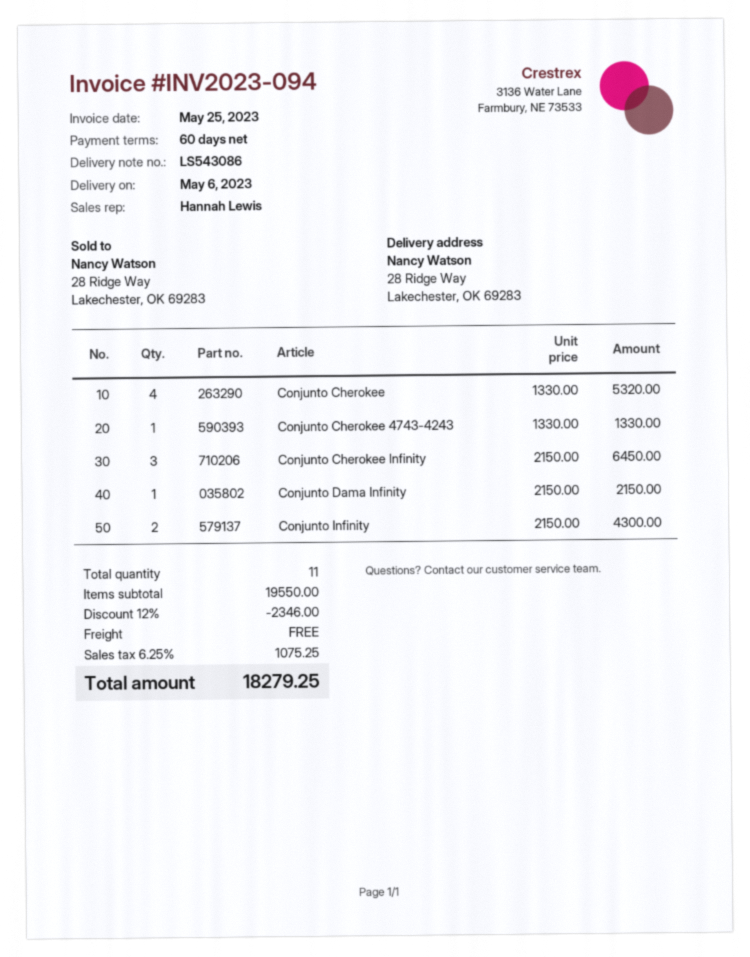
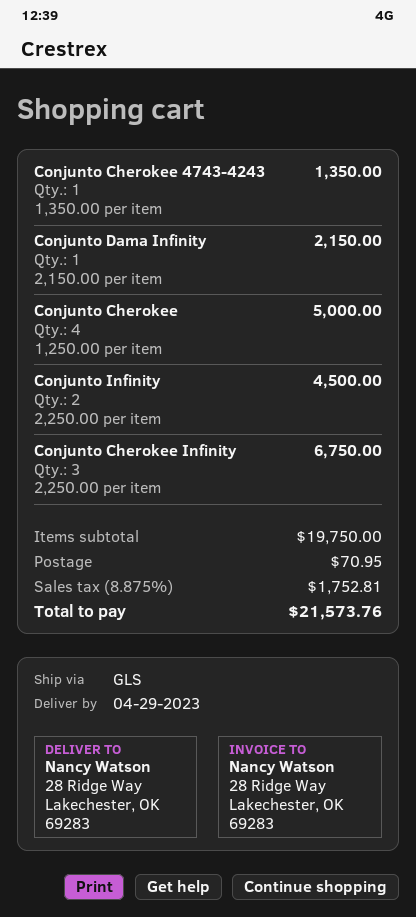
delivery date: 2023-05-06 -> 2023-04-29
Conjunto Cherokee: 4 x 1330.00 = 5320.00 -> 4 x 1250.00 = 5000.00
Conjunto Cherokee 4743-4243: 1 x 1330.00 = 1330.00 -> 1 x 1350.00 = 1350.00
Conjunto Cherokee Infinity: 3 x 2150.00 = 6450.00 -> 3 x 2250.00 = 6750.00
Conjunto Infinity: 2 x 2150.00 = 4300.00 -> 2 x 2250.00 = 4500.00
subtotal: 19550.00 -> 19750.00
discount: 12% = 2346.00 -> none
shipping: 0.00 -> 70.95
tax: 6.25% = 1075.25 -> 8.875% = 1752.81
total: 18279.25 -> 21573.76

